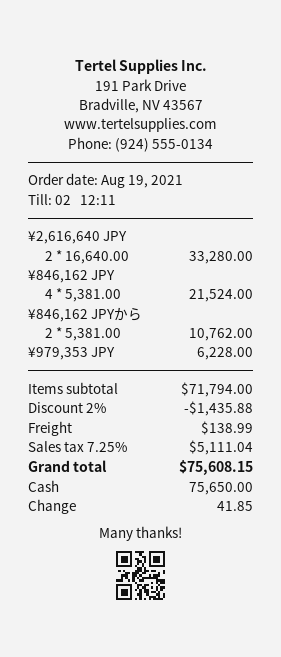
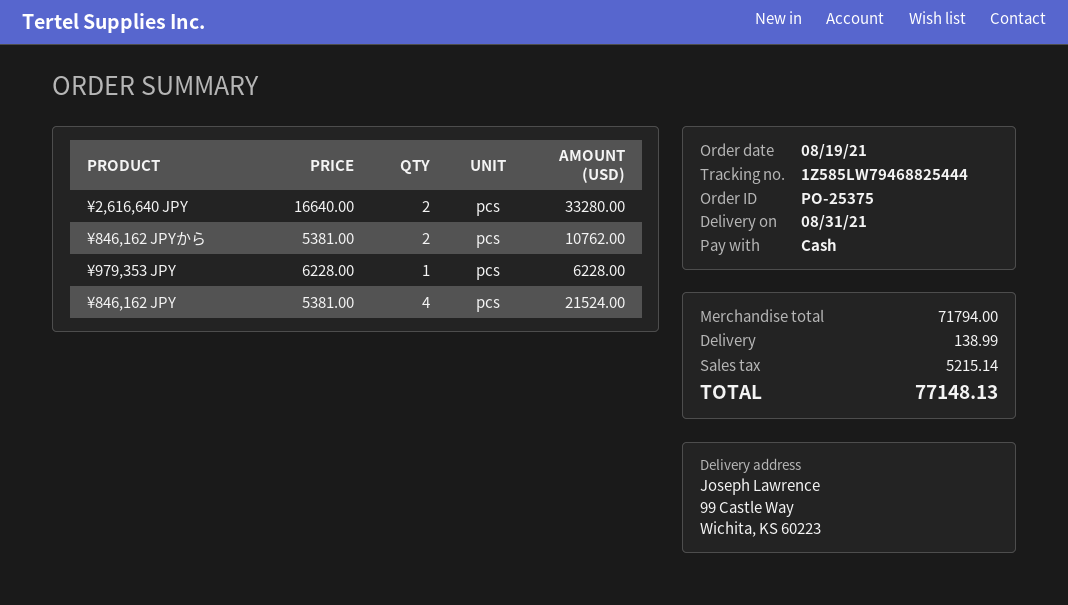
discount: 2% = 1435.88 -> none
tax: 5111.04 -> 5215.14
total: 75608.15 -> 77148.13

